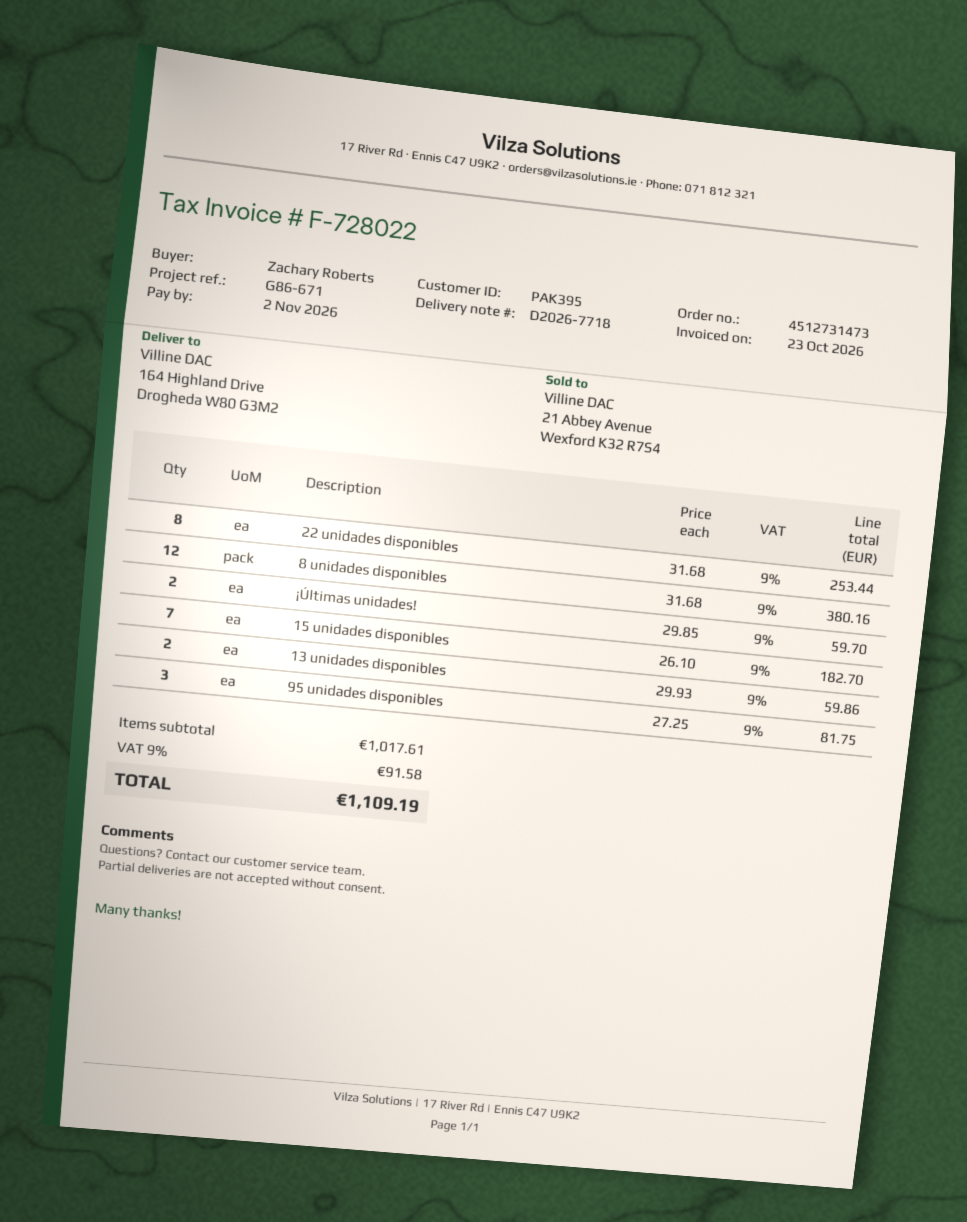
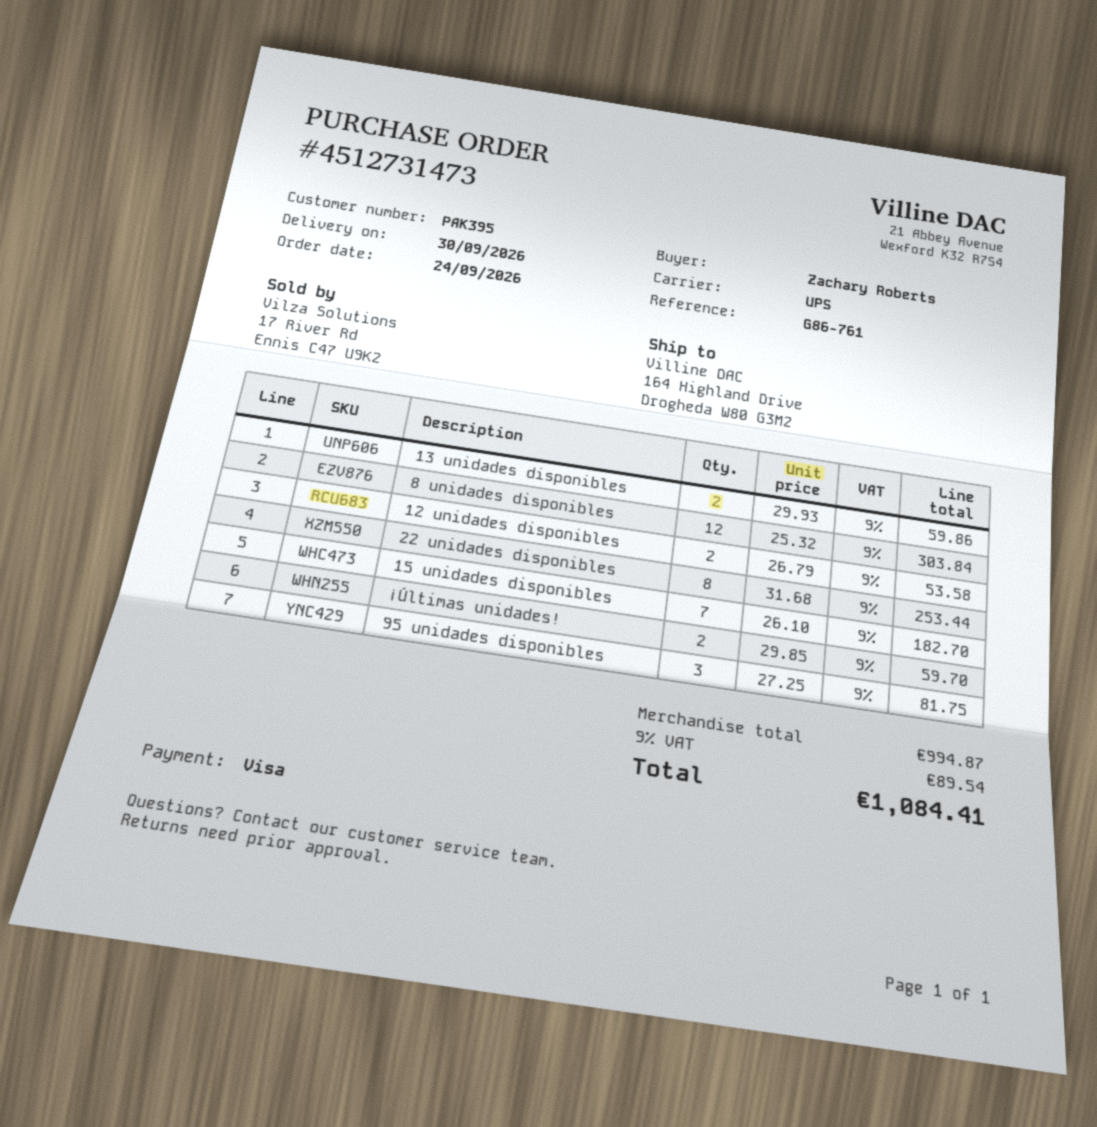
reference: G86-671 -> G86-761
8 unidades disponibles: 12 x 31.68 = 380.16 -> 12 x 25.32 = 303.84
12 unidades disponibles: none -> 2 x 26.79 = 53.58
subtotal: 1017.61 -> 994.87
tax: 9% = 91.58 -> 9% = 89.54
total: 1109.19 -> 1084.41

